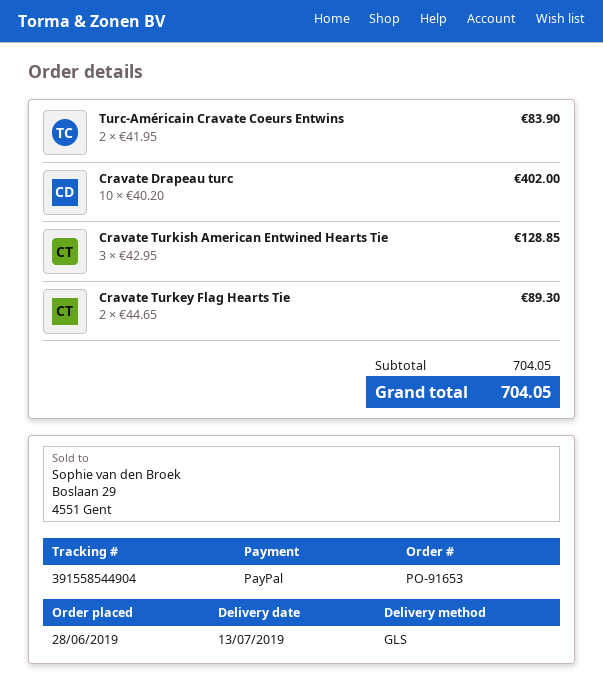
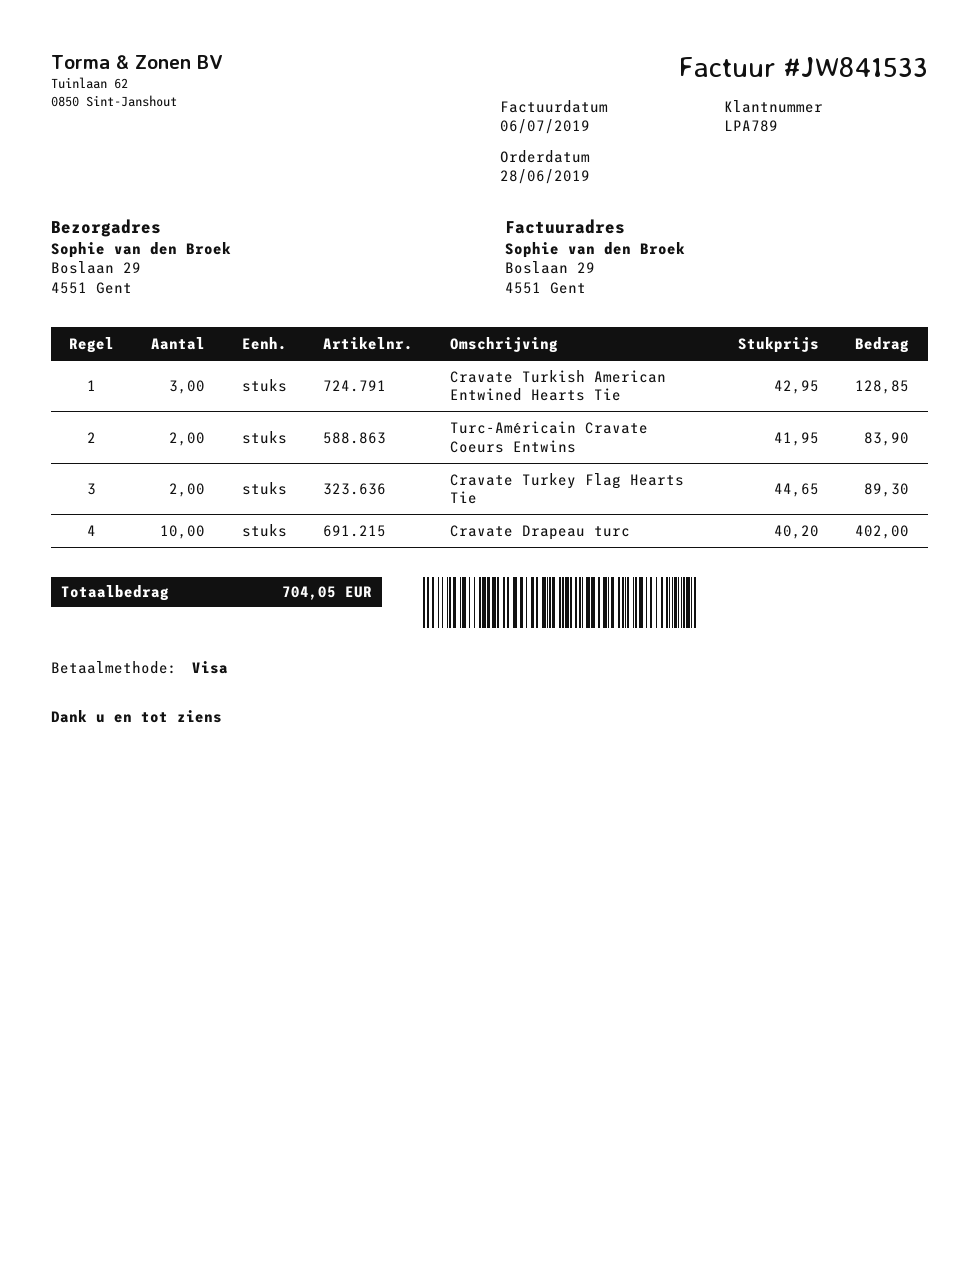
payment method: PayPal -> Visa

